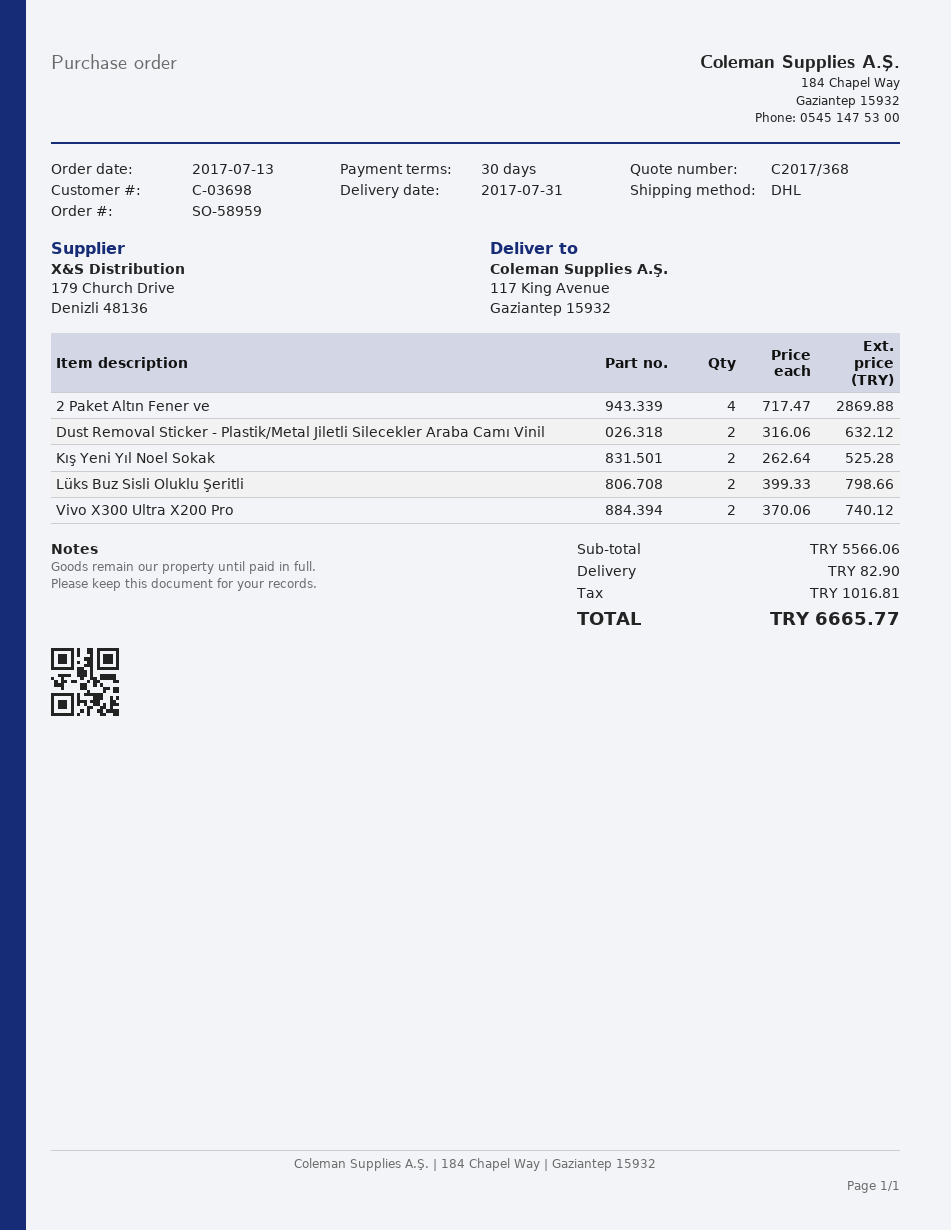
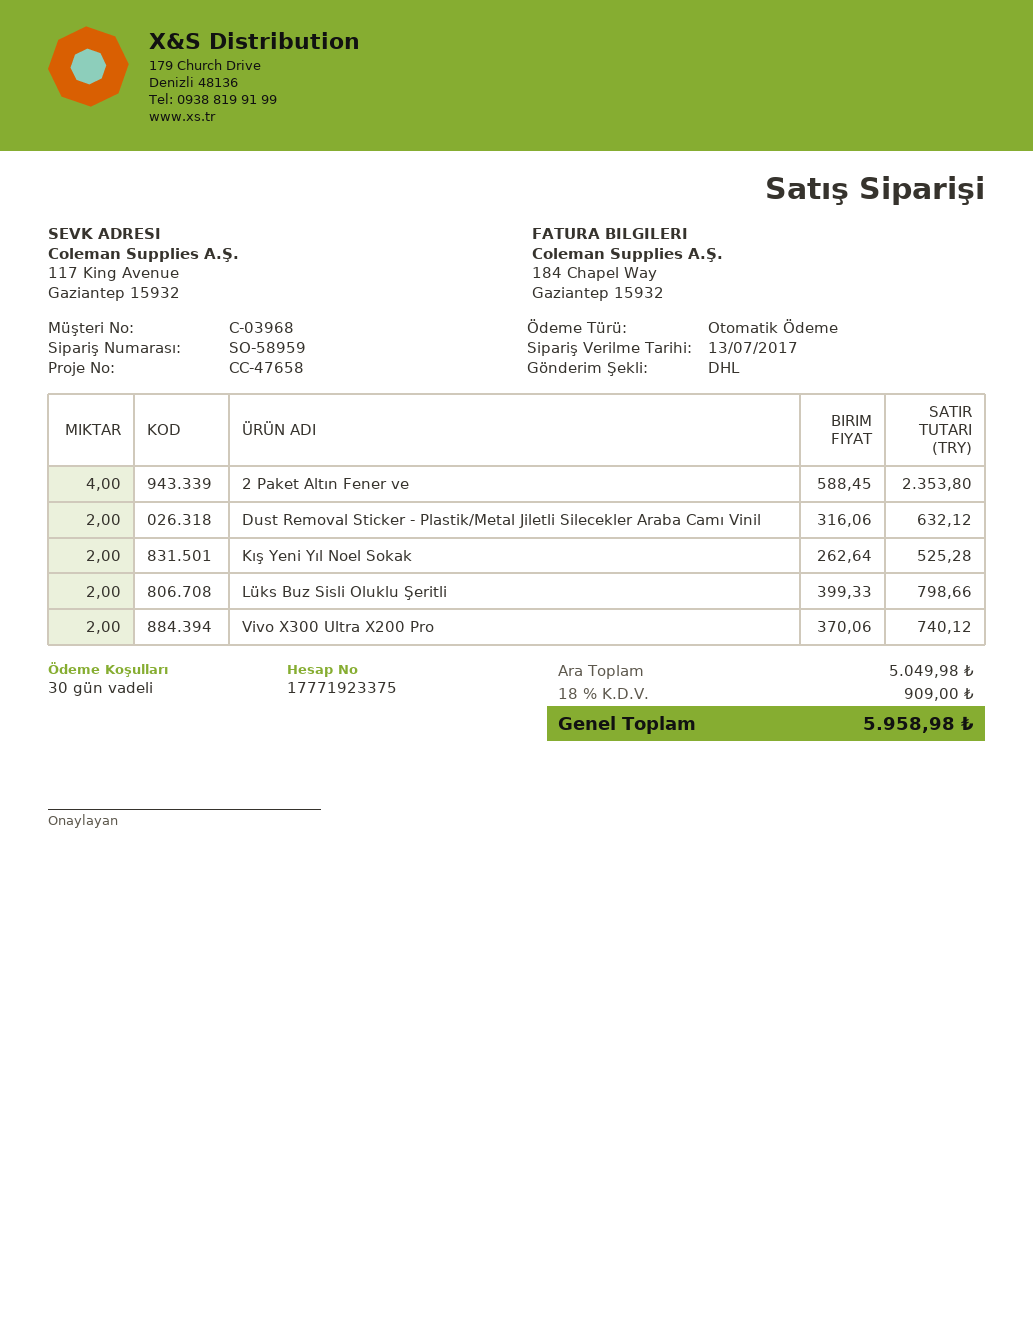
customer number: C-03698 -> C-03968
2 Paket Altın Fener ve: 4 x 717.47 = 2869.88 -> 4 x 588.45 = 2353.80
subtotal: 5566.06 -> 5049.98
shipping: 82.90 -> none
tax: 1016.81 -> 909.00
total: 6665.77 -> 5958.98

